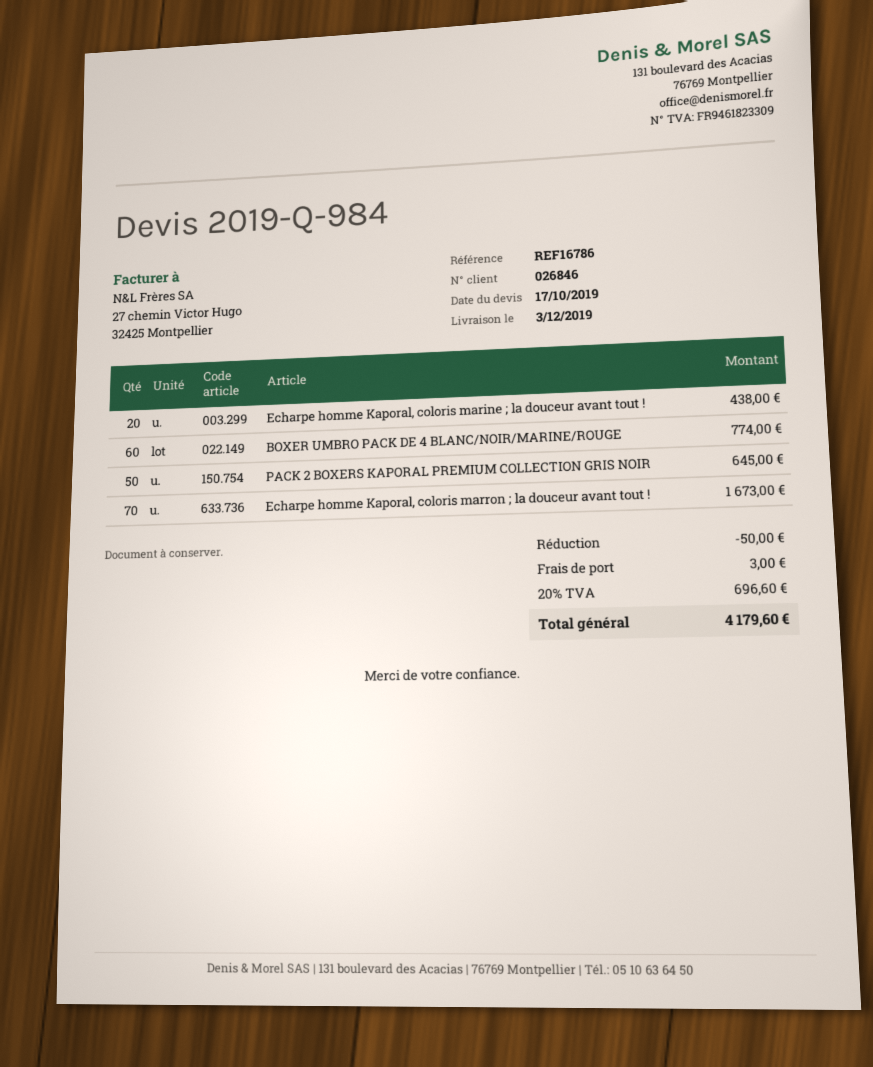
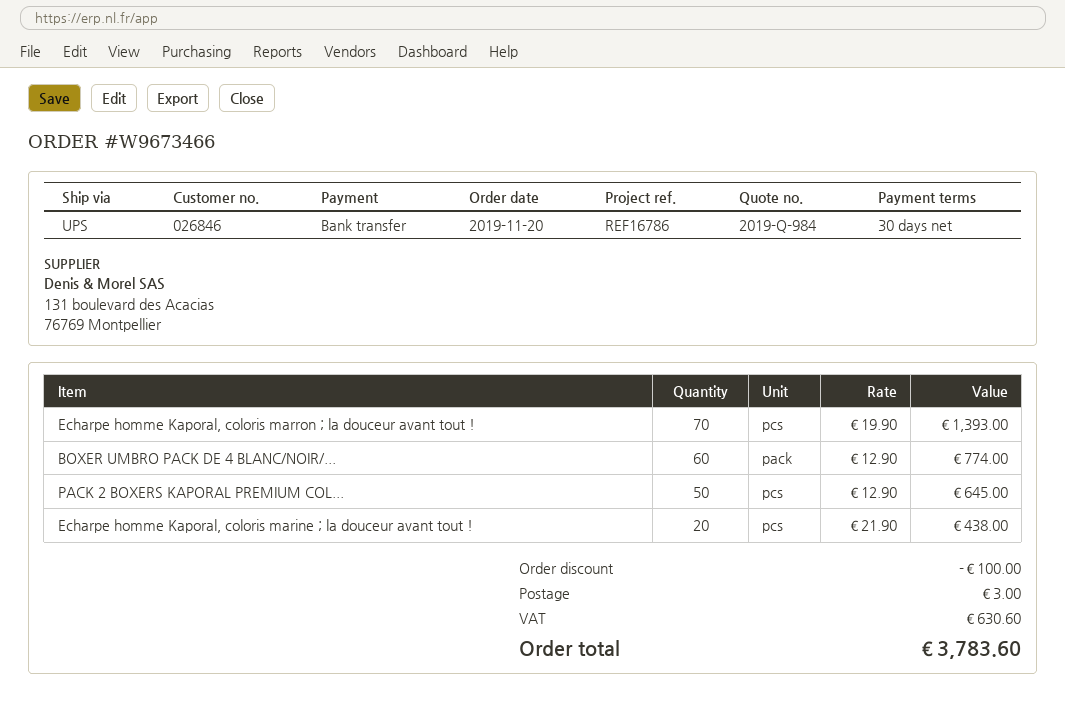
Echarpe homme Kaporal, coloris marron ; la douceur avant tout !: 70 for 1673.00 -> 70 for 1393.00
discount: 50.00 -> 100.00
tax: 696.60 -> 630.60
total: 4179.60 -> 3783.60

